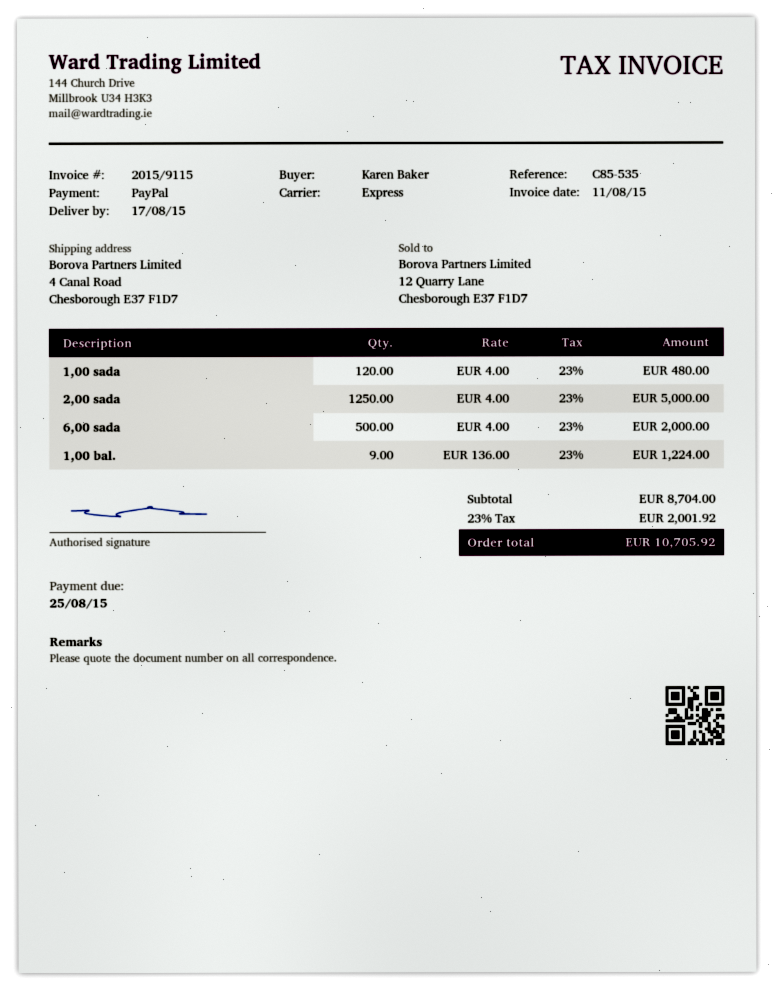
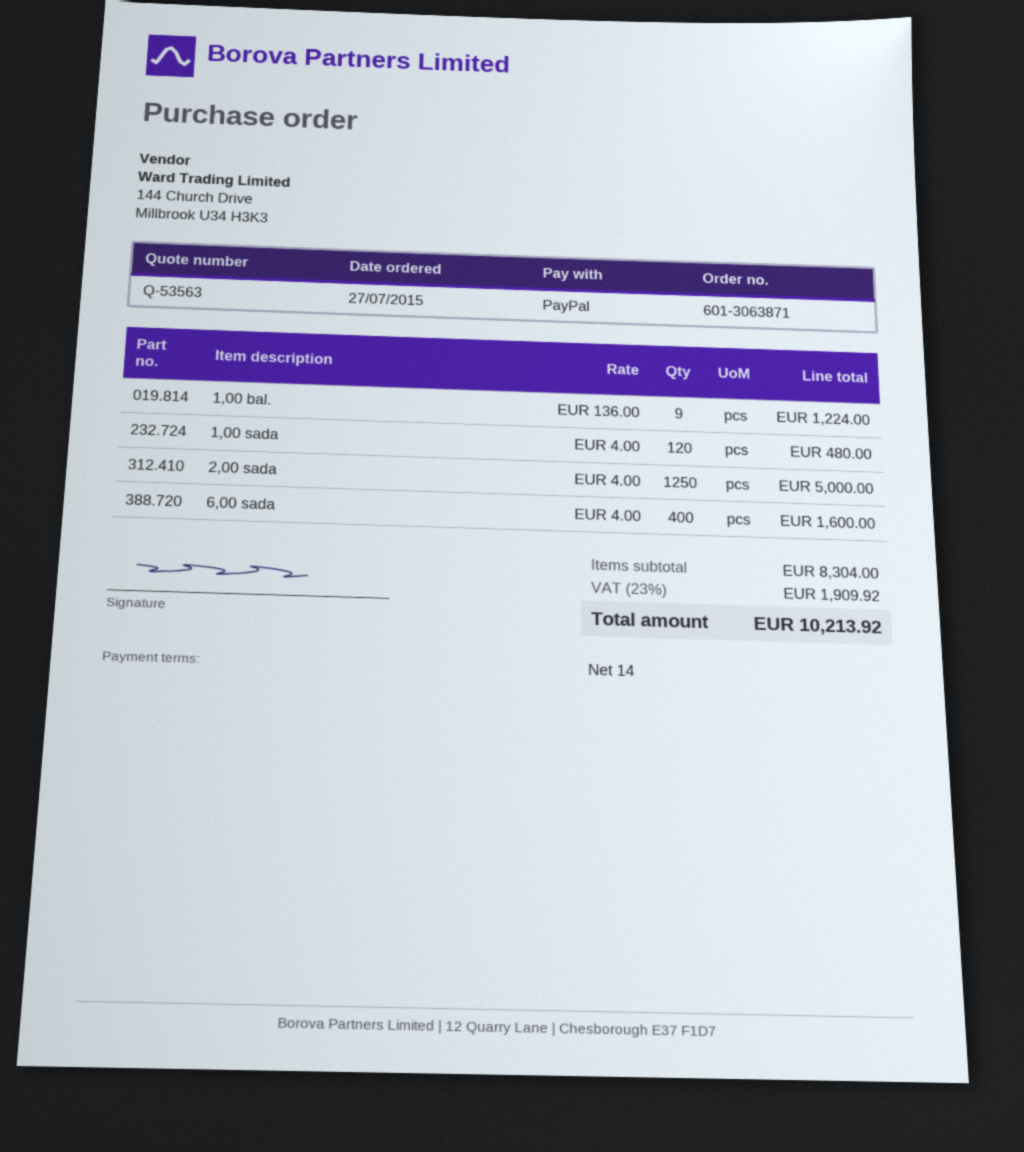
6,00 sada: 500 x 4.00 = 2000.00 -> 400 x 4.00 = 1600.00
subtotal: 8704.00 -> 8304.00
tax: 23% = 2001.92 -> 23% = 1909.92
total: 10705.92 -> 10213.92

